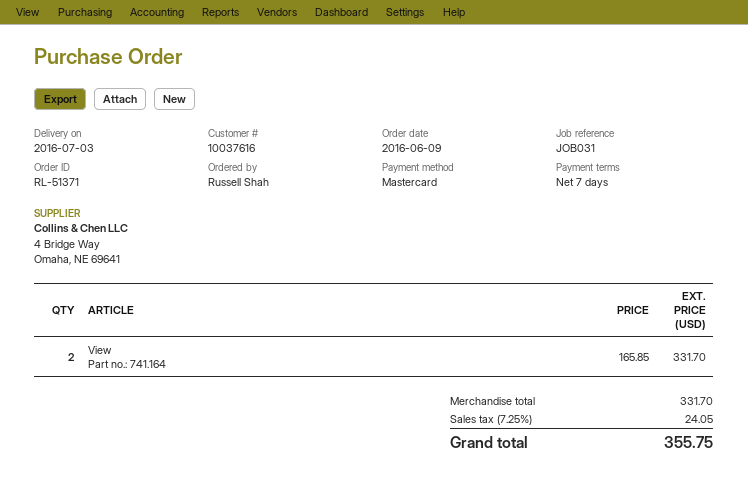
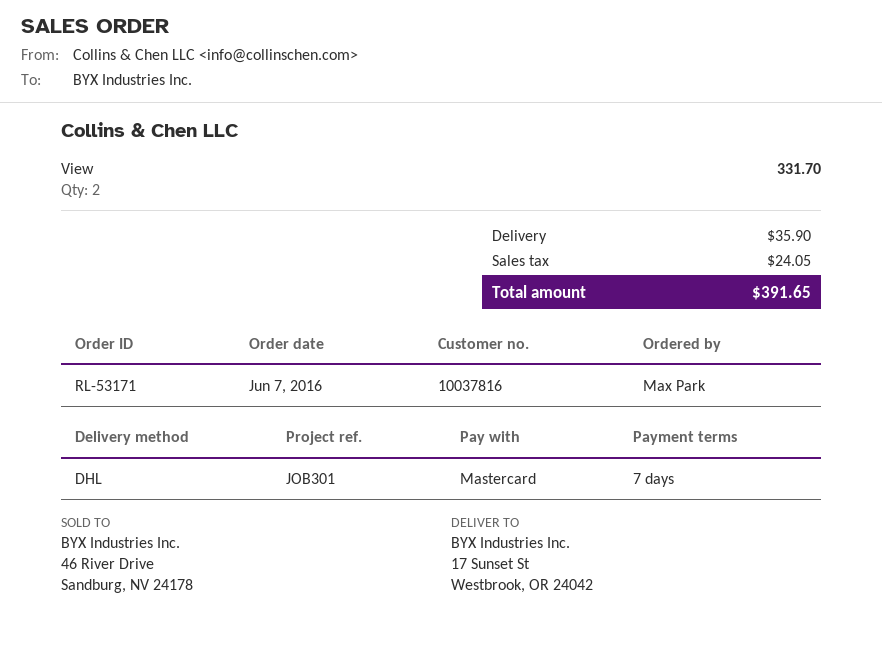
order number: RL-51371 -> RL-53171
order date: 2016-06-09 -> 2016-06-07
customer number: 10037616 -> 10037816
reference: JOB031 -> JOB301
ordered by: Russell Shah -> Max Park
shipping: none -> 35.90
total: 355.75 -> 391.65

